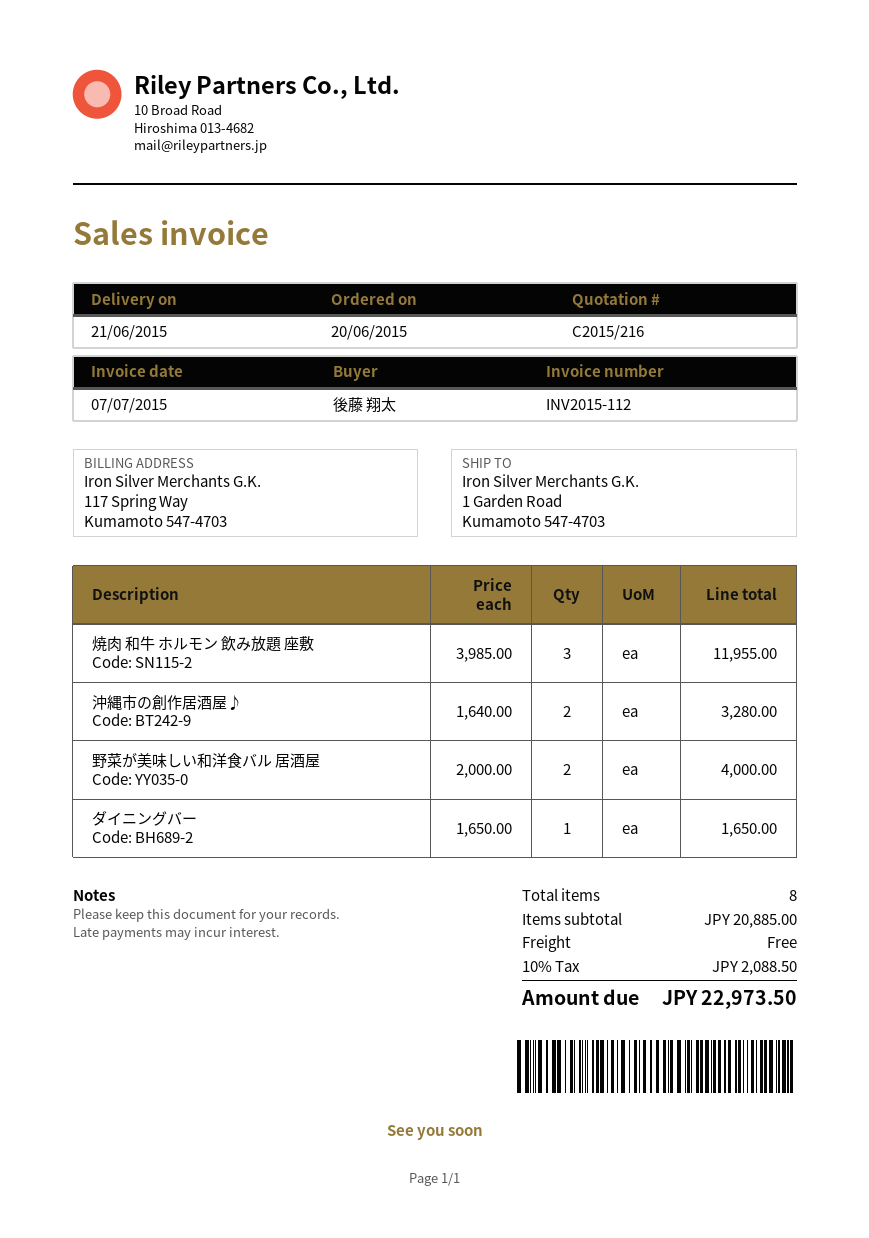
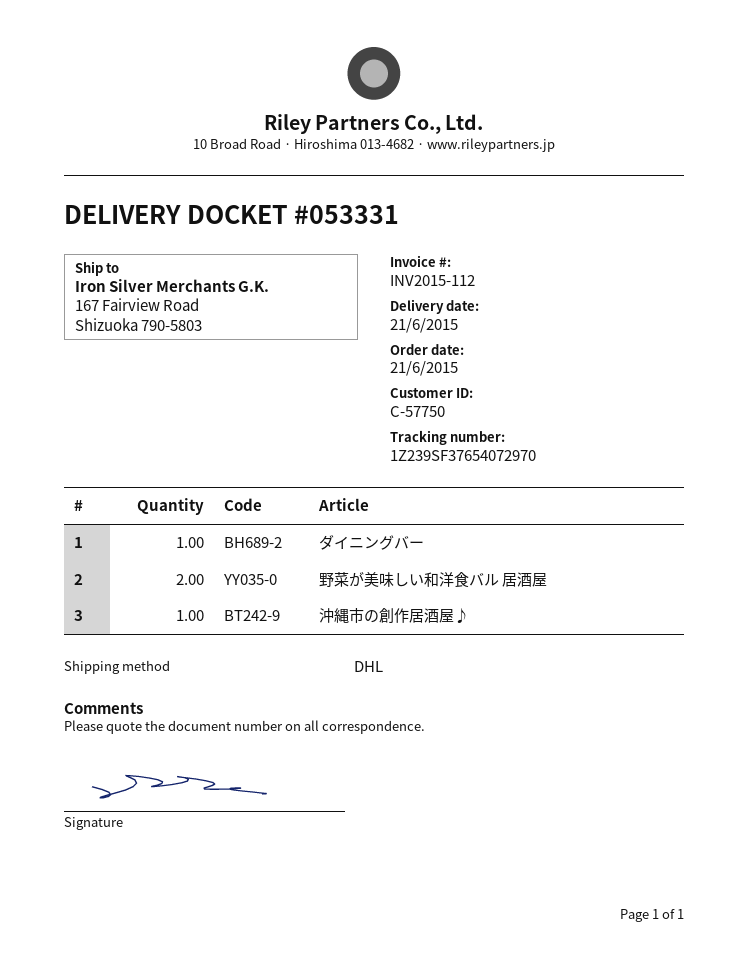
order date: 2015-06-20 -> 2015-06-21
ship to: 1 Garden Road, Kumamoto 547-4703 -> 167 Fairview Road, Shizuoka 790-5803
焼肉 和牛 ホルモン 飲み放題 座敷: 3 -> none
沖縄市の創作居酒屋♪: 2 -> 1

